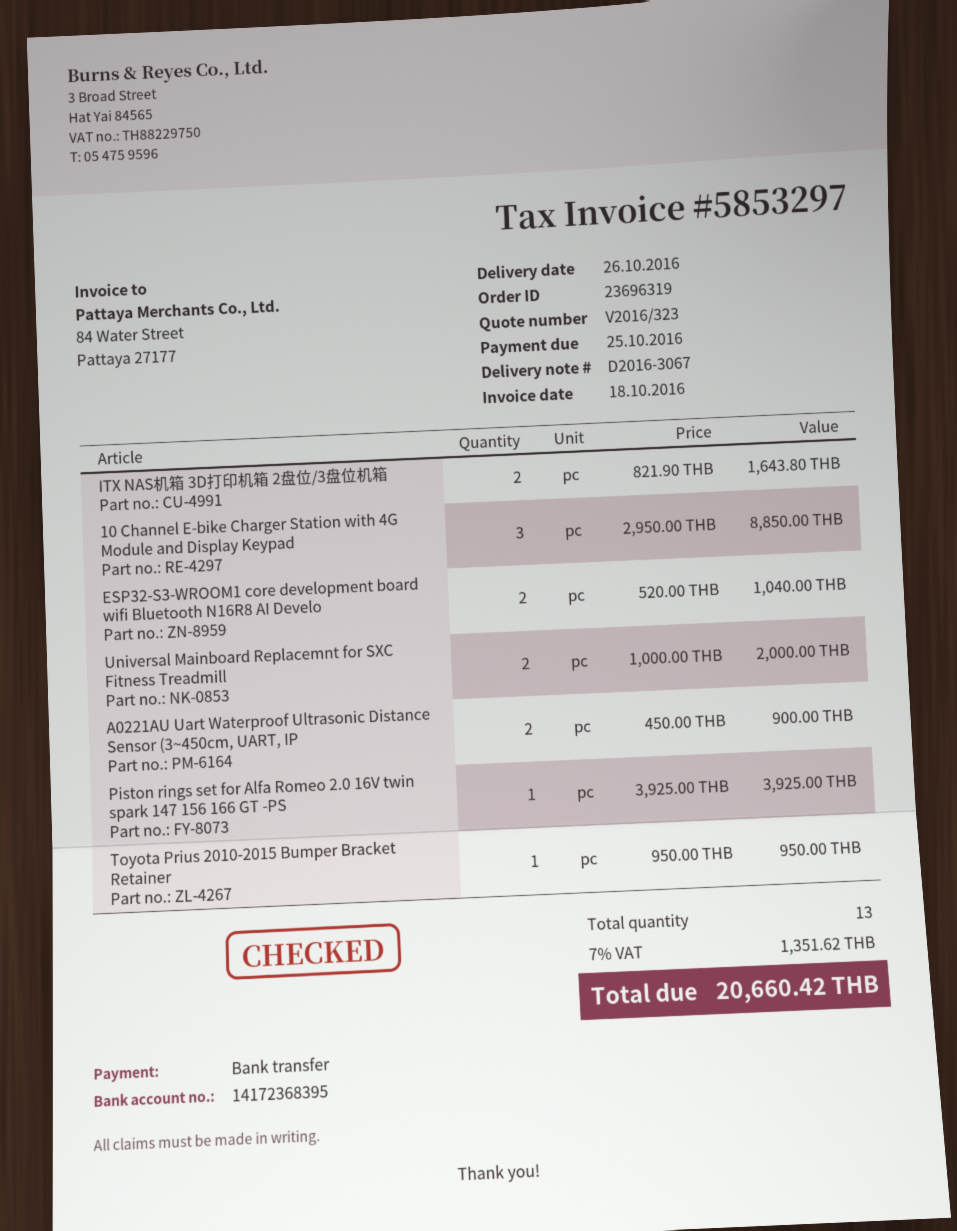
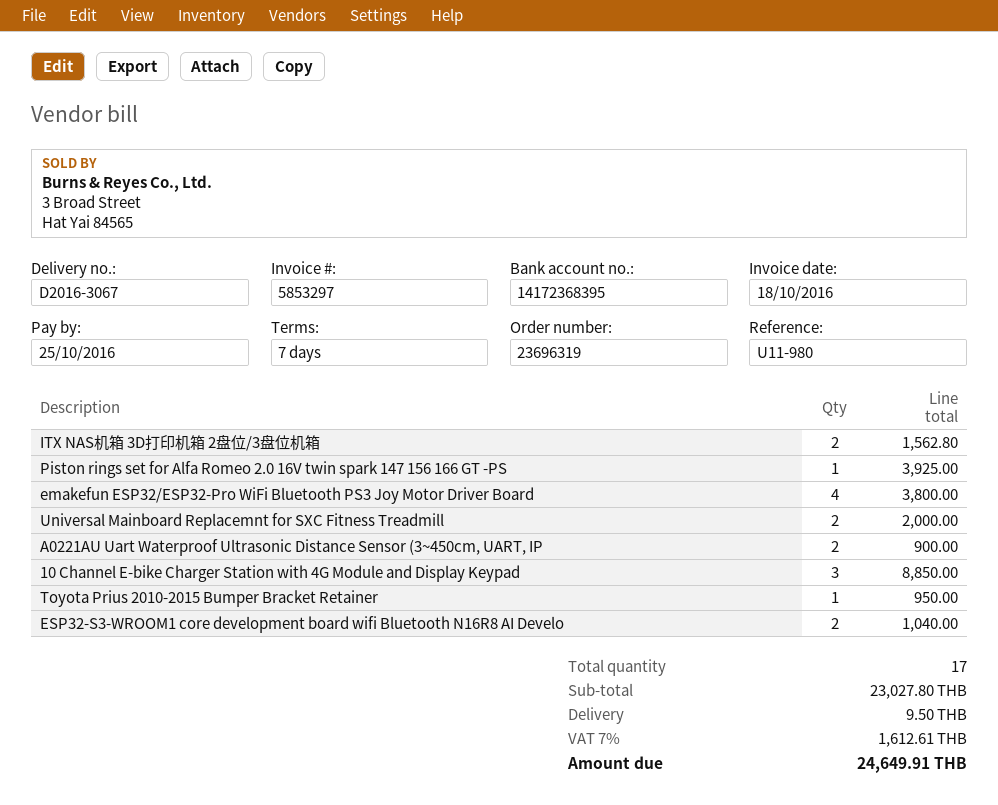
ITX NAS机箱 3D打印机箱 2盘位/3盘位机箱: 2 for 1643.80 -> 2 for 1562.80
emakefun ESP32/ESP32-Pro WiFi Bluetooth PS3 Joy Motor Driver Board: none -> 4 for 3800.00
total quantity: 13 -> 17
shipping: none -> 9.50
tax: 7% = 1351.62 -> 7% = 1612.61
total: 20660.42 -> 24649.91

